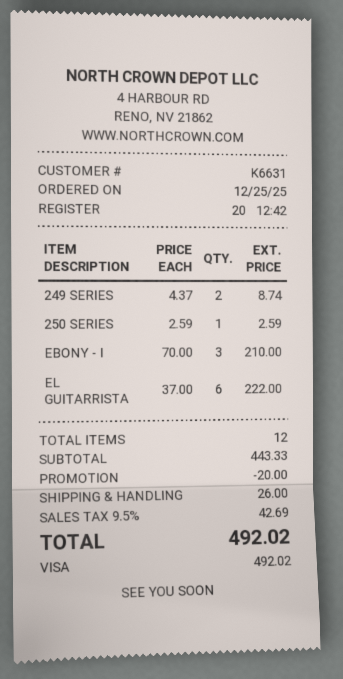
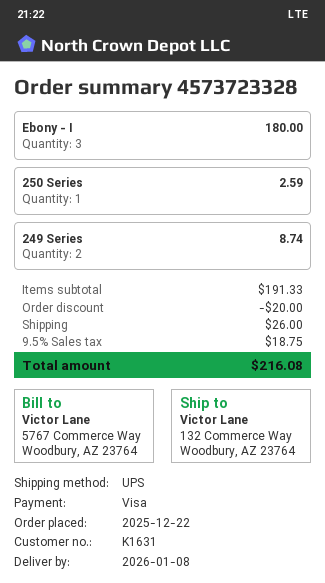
order date: 2025-12-25 -> 2025-12-22
customer number: K6631 -> K1631
EBONY - I: 3 for 210.00 -> 3 for 180.00
EL GUITARRISTA: 6 for 222.00 -> none
subtotal: 443.33 -> 191.33
tax: 9.5% = 42.69 -> 9.5% = 18.75
total: 492.02 -> 216.08

